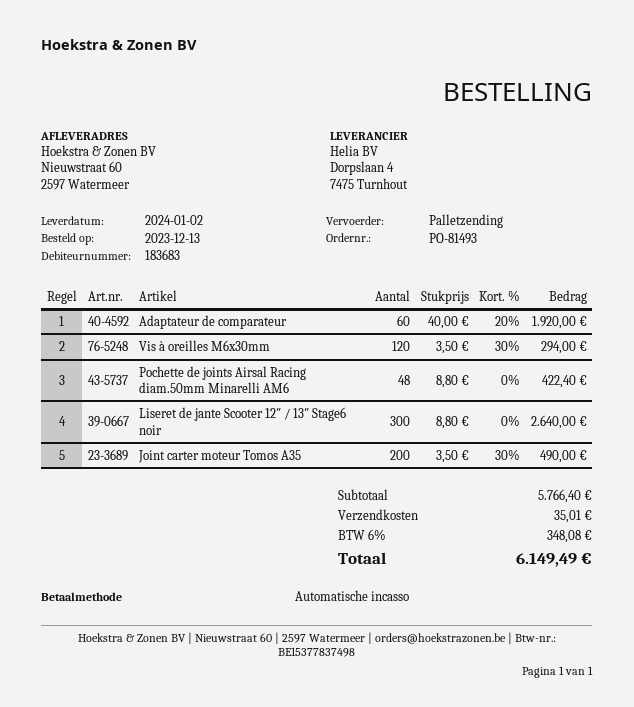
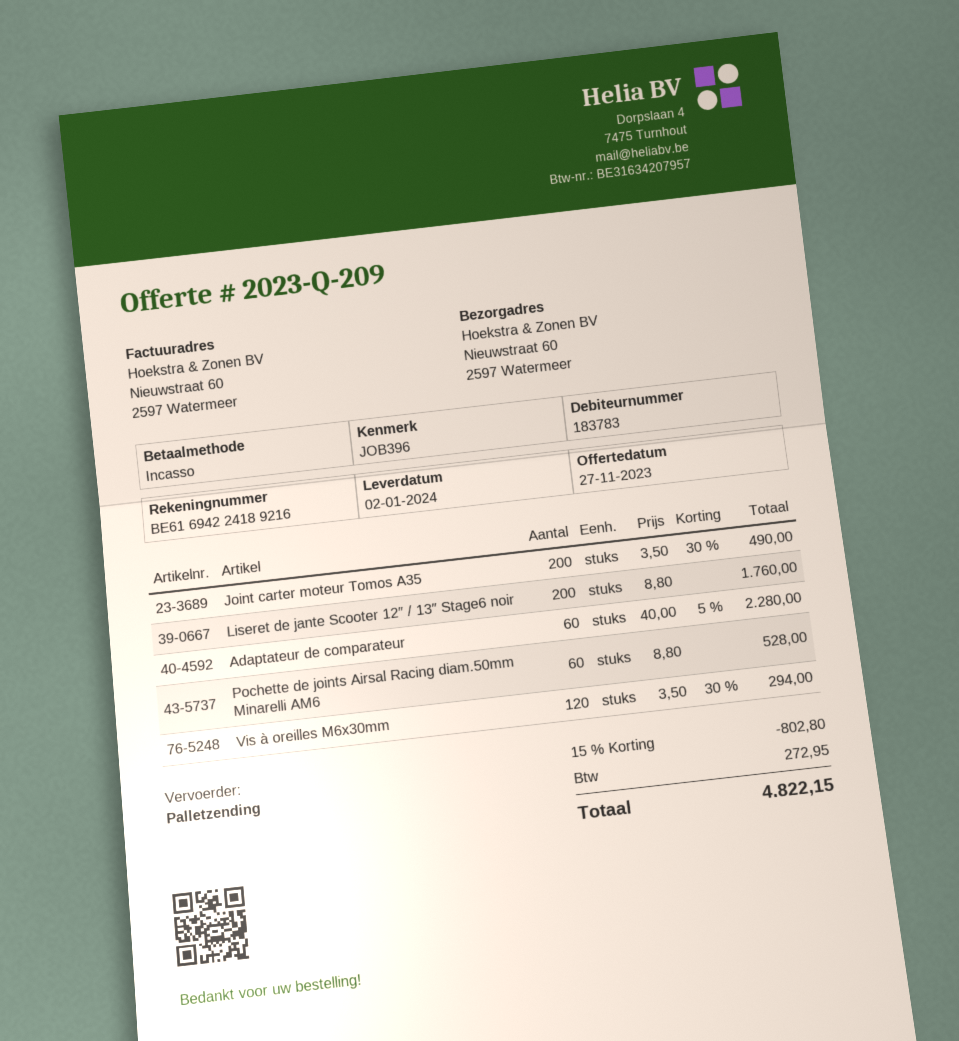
customer number: 183683 -> 183783
Adaptateur de comparateur: 60 x 40.00 - 20% = 1920.00 -> 60 x 40.00 - 5% = 2280.00
Pochette de joints Airsal Racing diam.50mm Minarelli AM6: 48 x 8.80 = 422.40 -> 60 x 8.80 = 528.00
Liseret de jante Scooter 12″ / 13″ Stage6 noir: 300 x 8.80 = 2640.00 -> 200 x 8.80 = 1760.00
discount: none -> 15% = 802.80
shipping: 35.01 -> none
tax: 348.08 -> 272.95
total: 6149.49 -> 4822.15

